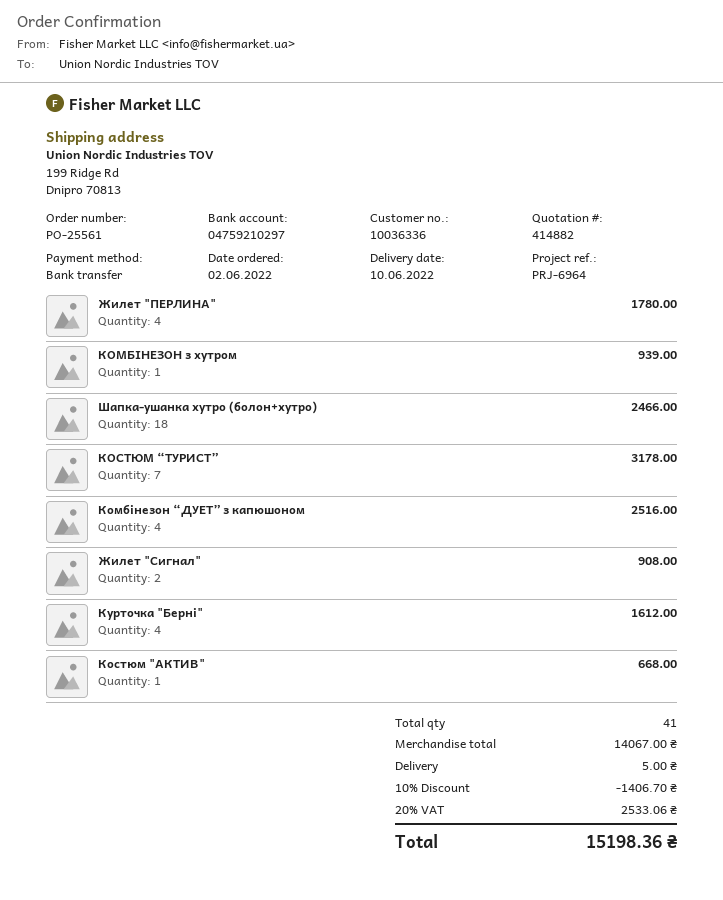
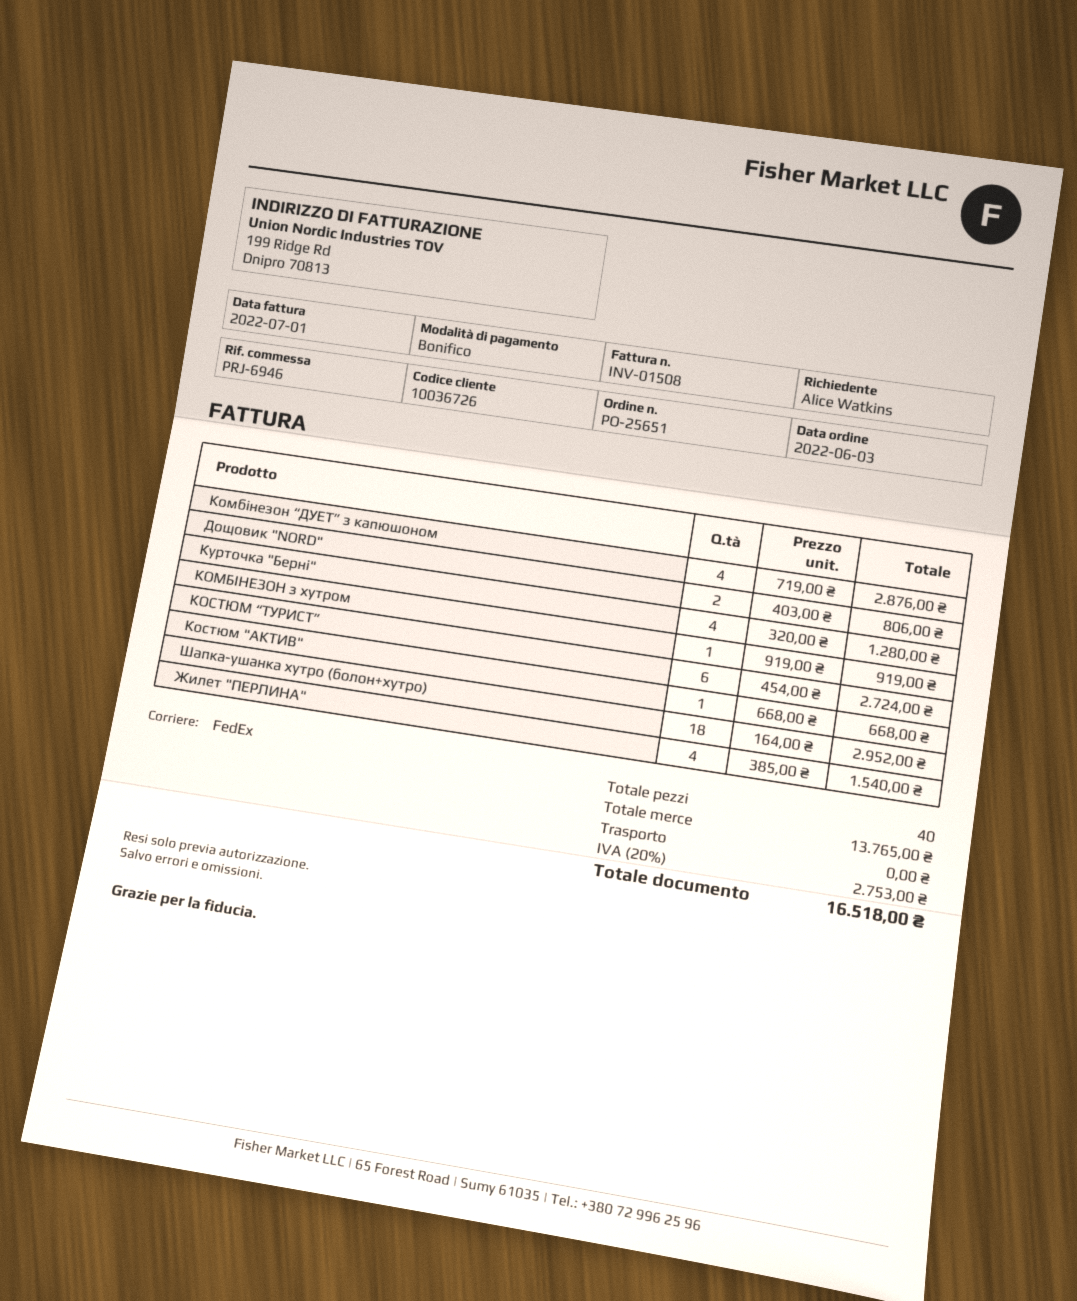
order number: PO-25561 -> PO-25651
order date: 2022-06-02 -> 2022-06-03
customer number: 10036336 -> 10036726
reference: PRJ-6964 -> PRJ-6946
Жилет "ПЕРЛИНА": 4 for 1780.00 -> 4 for 1540.00
КОМБІНЕЗОН з хутром: 1 for 939.00 -> 1 for 919.00
Шапка-ушанка хутро (болон+хутро): 18 for 2466.00 -> 18 for 2952.00
КОСТЮМ “ТУРИСТ”: 7 for 3178.00 -> 6 for 2724.00
Комбінезон “ДУЕТ” з капюшоном: 4 for 2516.00 -> 4 for 2876.00
Жилет "Сигнал": 2 for 908.00 -> none
Курточка "Берні": 4 for 1612.00 -> 4 for 1280.00
Дощовик "NORD": none -> 2 for 806.00
total quantity: 41 -> 40
subtotal: 14067.00 -> 13765.00
discount: 10% = 1406.70 -> none
shipping: 5.00 -> 0.00
tax: 20% = 2533.06 -> 20% = 2753.00
total: 15198.36 -> 16518.00

